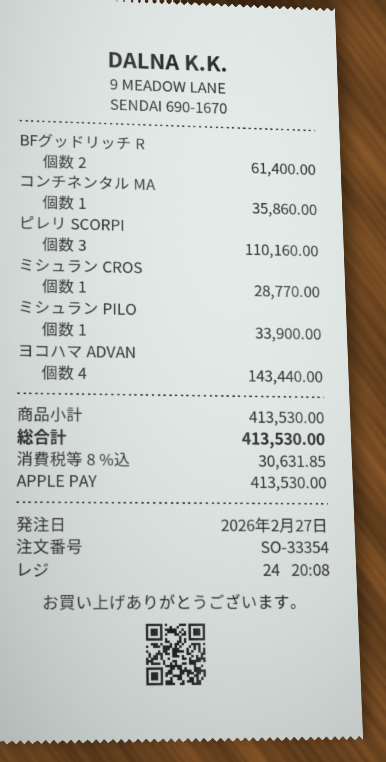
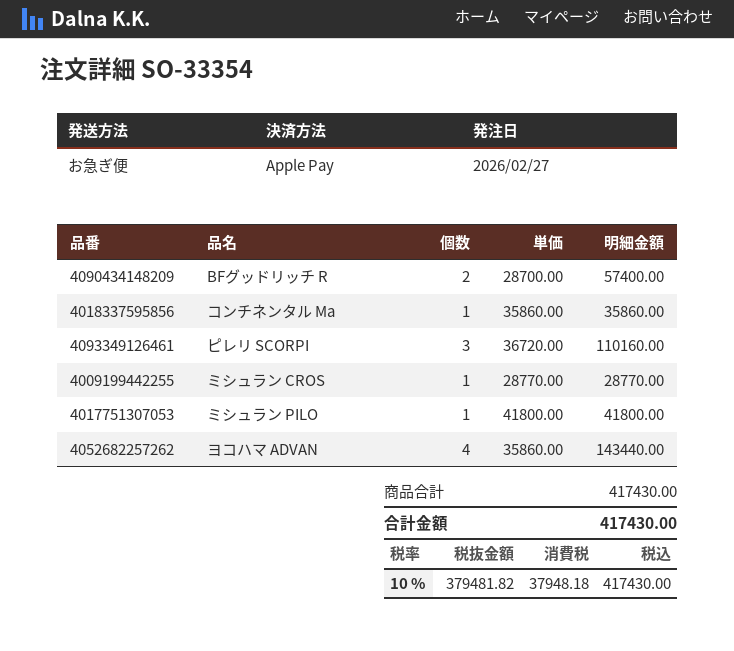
BFグッドリッチ R: 2 for 61400.00 -> 2 for 57400.00
ミシュラン PILO: 1 for 33900.00 -> 1 for 41800.00
subtotal: 413530.00 -> 417430.00
tax: 8% = 30631.85 -> 10% = 37948.18
total: 413530.00 -> 417430.00

